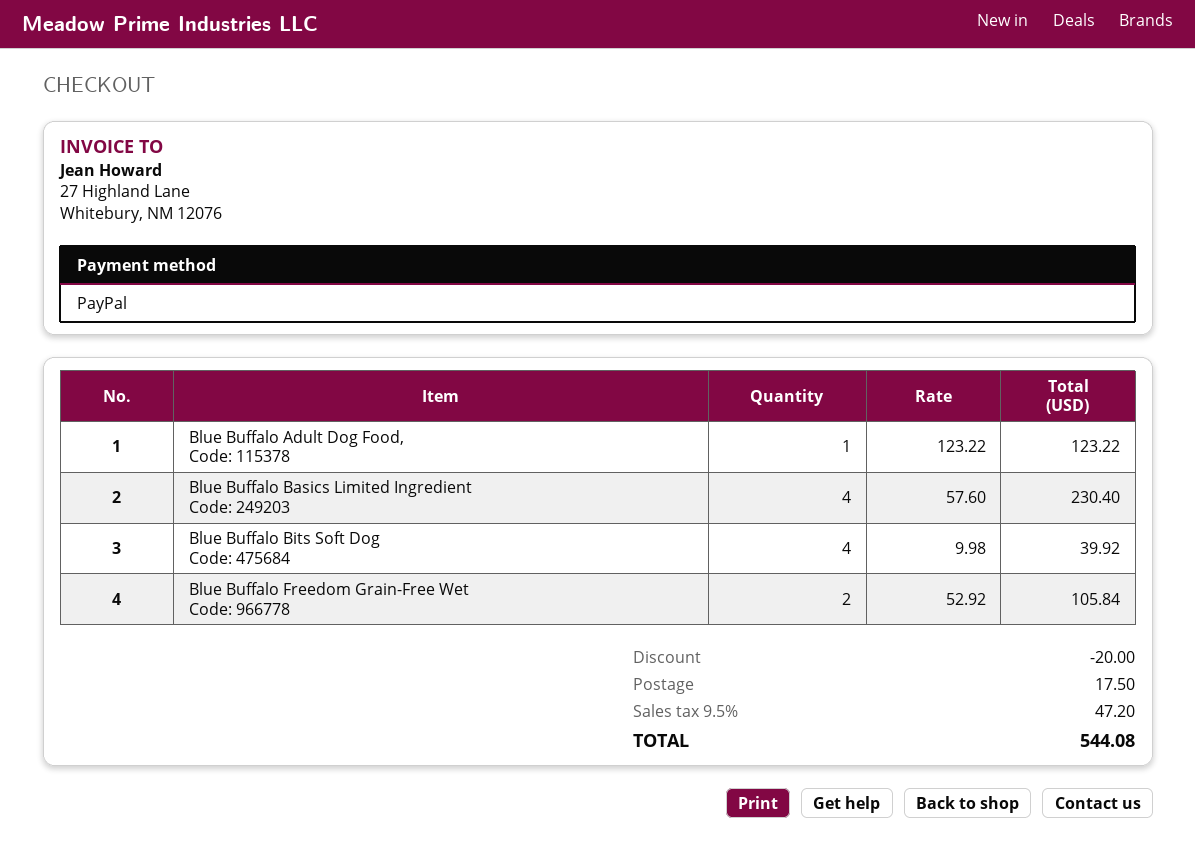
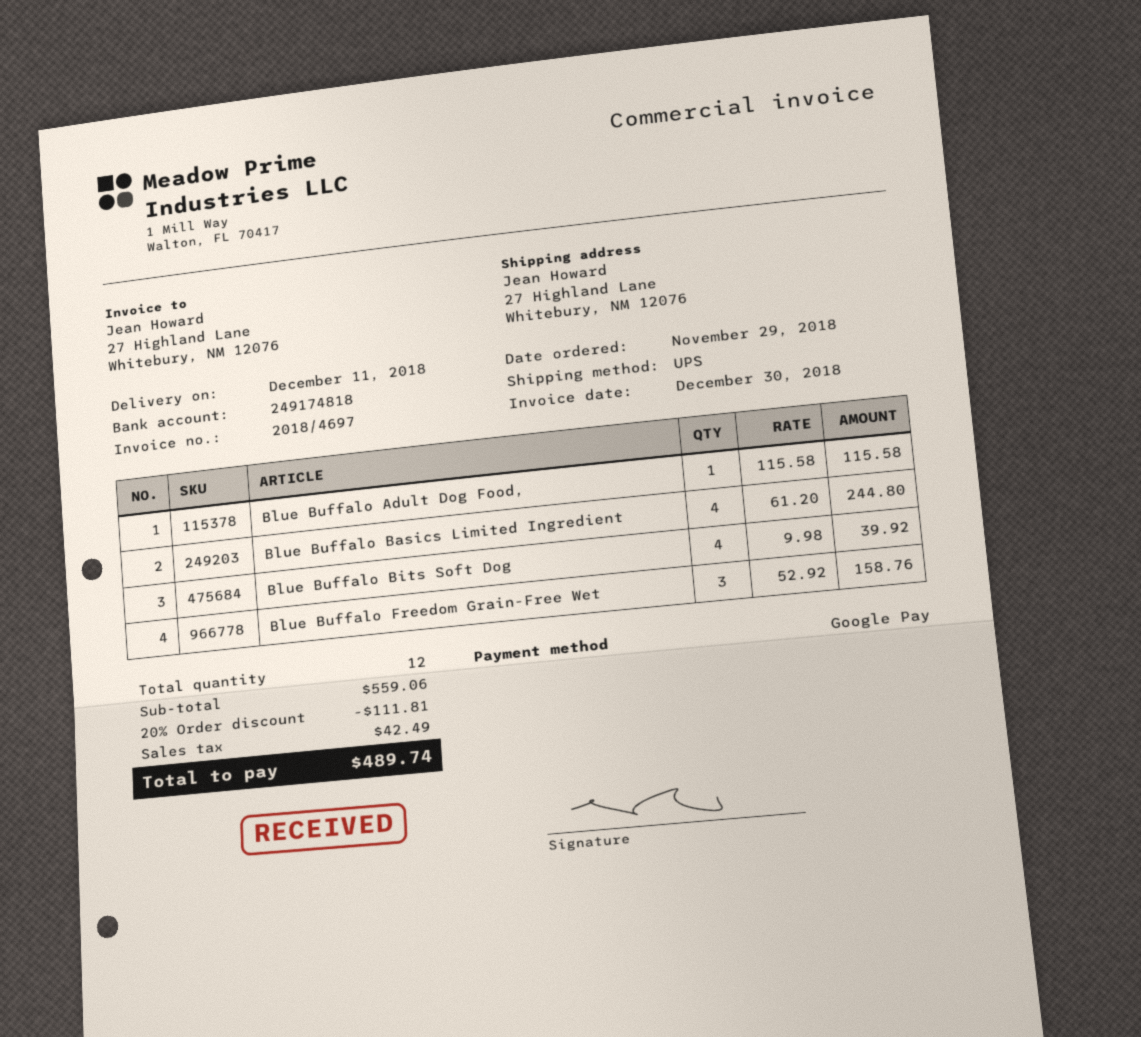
payment method: PayPal -> Google Pay
Blue Buffalo Adult Dog Food,: 1 x 123.22 = 123.22 -> 1 x 115.58 = 115.58
Blue Buffalo Basics Limited Ingredient: 4 x 57.60 = 230.40 -> 4 x 61.20 = 244.80
Blue Buffalo Freedom Grain-Free Wet: 2 x 52.92 = 105.84 -> 3 x 52.92 = 158.76
discount: 20.00 -> 111.81
shipping: 17.50 -> none
tax: 47.20 -> 42.49
total: 544.08 -> 489.74

